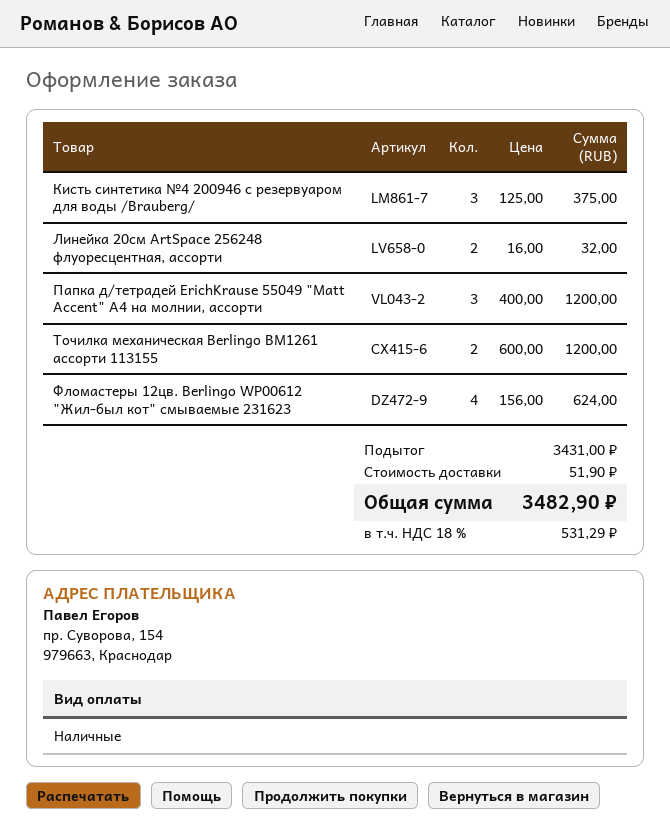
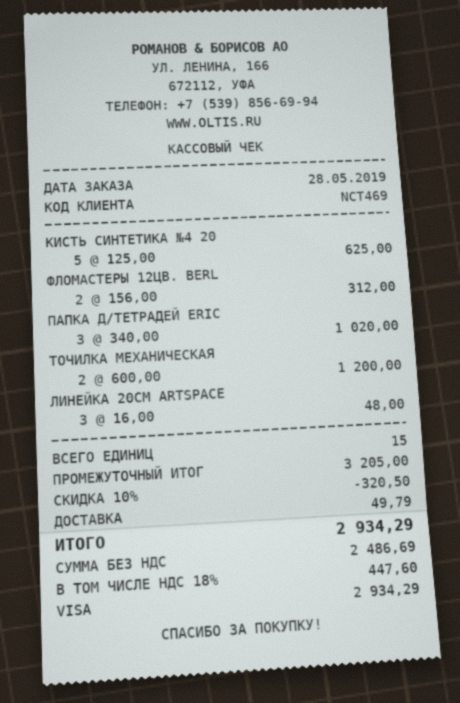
payment method: cash -> Visa
Кисть синтетика №4 200946 с резервуаром для воды /Brauberg/: 3 x 125.00 = 375.00 -> 5 x 125.00 = 625.00
Линейка 20см ArtSpace 256248 флуоресцентная, ассорти: 2 x 16.00 = 32.00 -> 3 x 16.00 = 48.00
Папка д/тетрадей ErichKrause 55049 "Matt Accent" A4 на молнии, ассорти: 3 x 400.00 = 1200.00 -> 3 x 340.00 = 1020.00
Фломастеры 12цв. Berlingo WP00612 "Жил-был кот" смываемые 231623: 4 x 156.00 = 624.00 -> 2 x 156.00 = 312.00
subtotal: 3431.00 -> 3205.00
discount: none -> 10% = 320.50
shipping: 51.90 -> 49.79
tax: 18% = 531.29 -> 18% = 447.60
total: 3482.90 -> 2934.29

